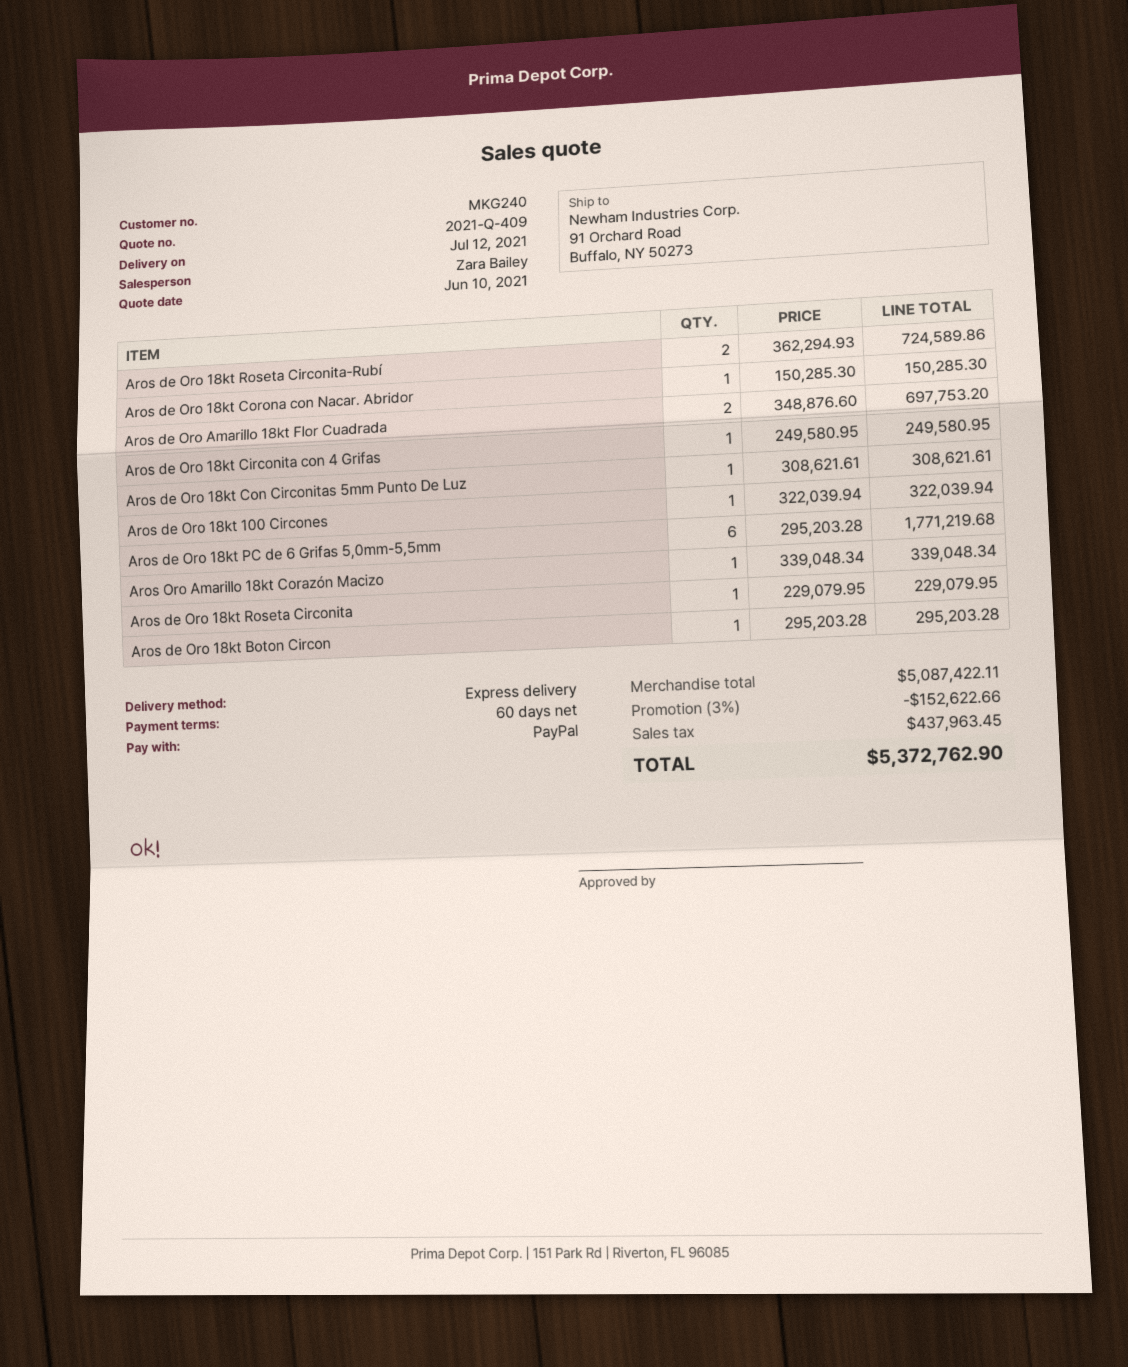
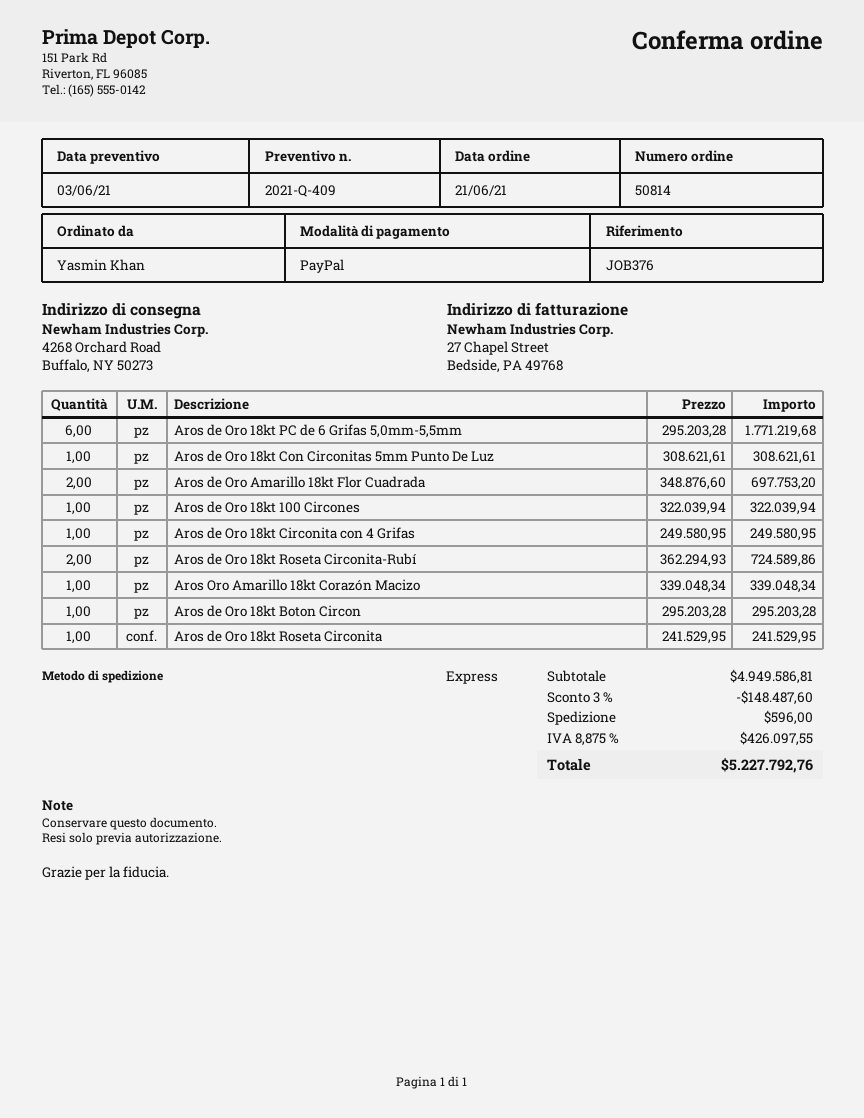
quote date: 2021-06-10 -> 2021-06-03
ship to: 91 Orchard Road, Buffalo, NY 50273 -> 4268 Orchard Road, Buffalo, NY 50273
Aros de Oro 18kt Corona con Nacar. Abridor: 1 x 150285.30 = 150285.30 -> none
Aros de Oro 18kt Roseta Circonita: 1 x 229079.95 = 229079.95 -> 1 x 241529.95 = 241529.95
subtotal: 5087422.11 -> 4949586.81
discount: 3% = 152622.66 -> 3% = 148487.60
shipping: none -> 596.00
tax: 437963.45 -> 426097.55
total: 5372762.90 -> 5227792.76

